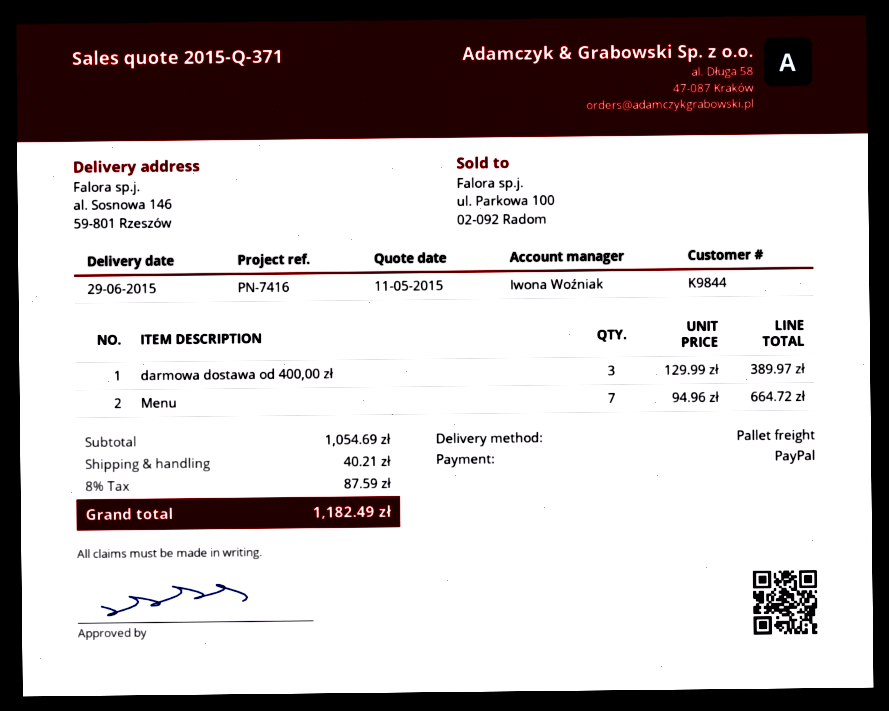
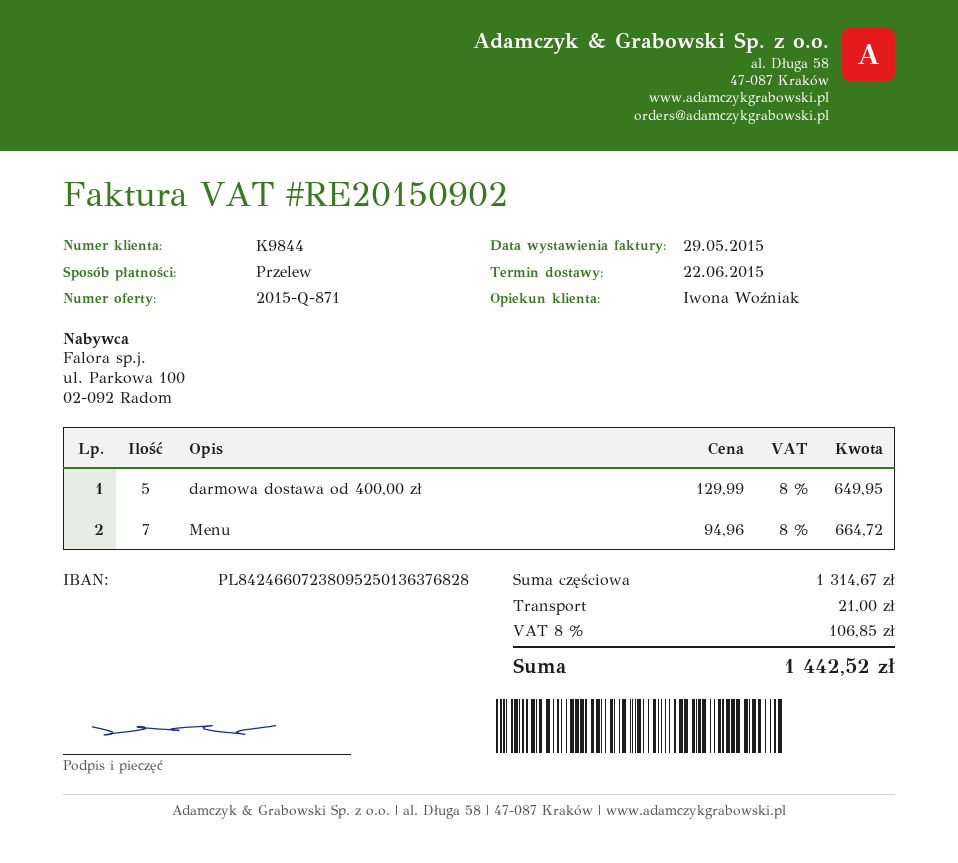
quote number: 2015-Q-371 -> 2015-Q-871
delivery date: 2015-06-29 -> 2015-06-22
payment method: PayPal -> bank transfer
darmowa dostawa od 400,00 zł: 3 x 129.99 = 389.97 -> 5 x 129.99 = 649.95
subtotal: 1054.69 -> 1314.67
shipping: 40.21 -> 21.00
tax: 8% = 87.59 -> 8% = 106.85
total: 1182.49 -> 1442.52

